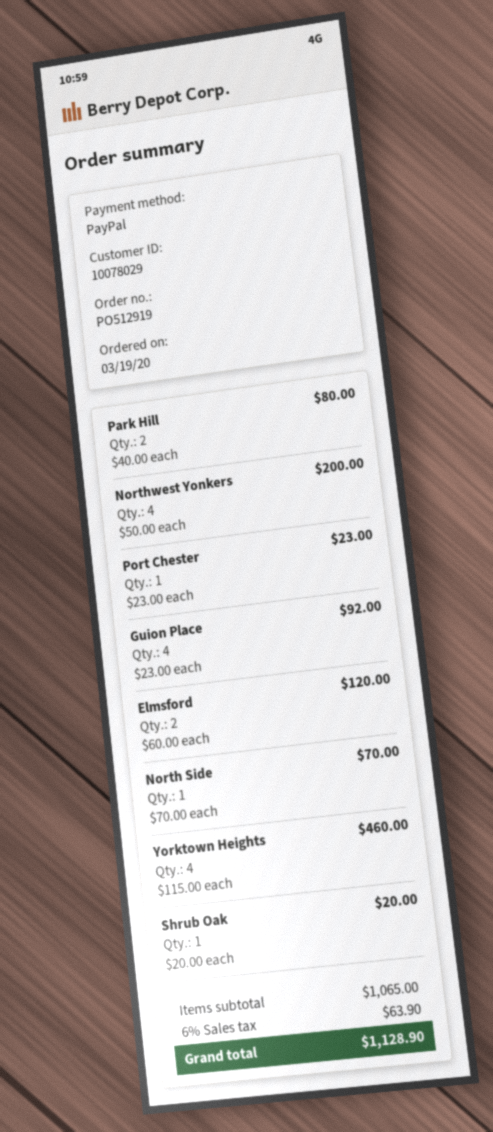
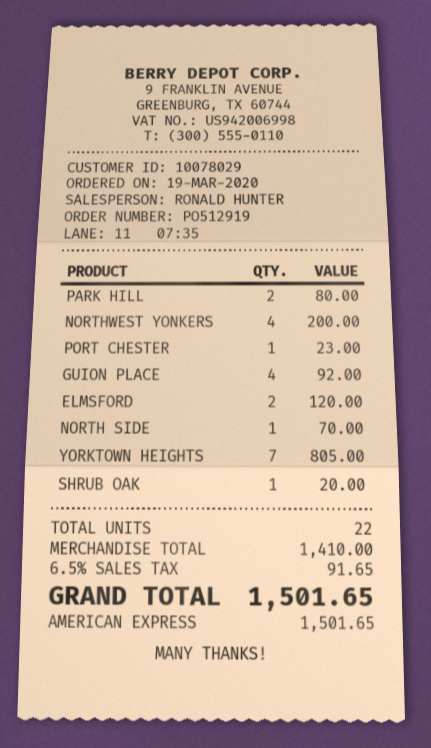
payment method: PayPal -> American Express
Yorktown Heights: 4 for 460.00 -> 7 for 805.00
subtotal: 1065.00 -> 1410.00
tax: 6% = 63.90 -> 6.5% = 91.65
total: 1128.90 -> 1501.65

